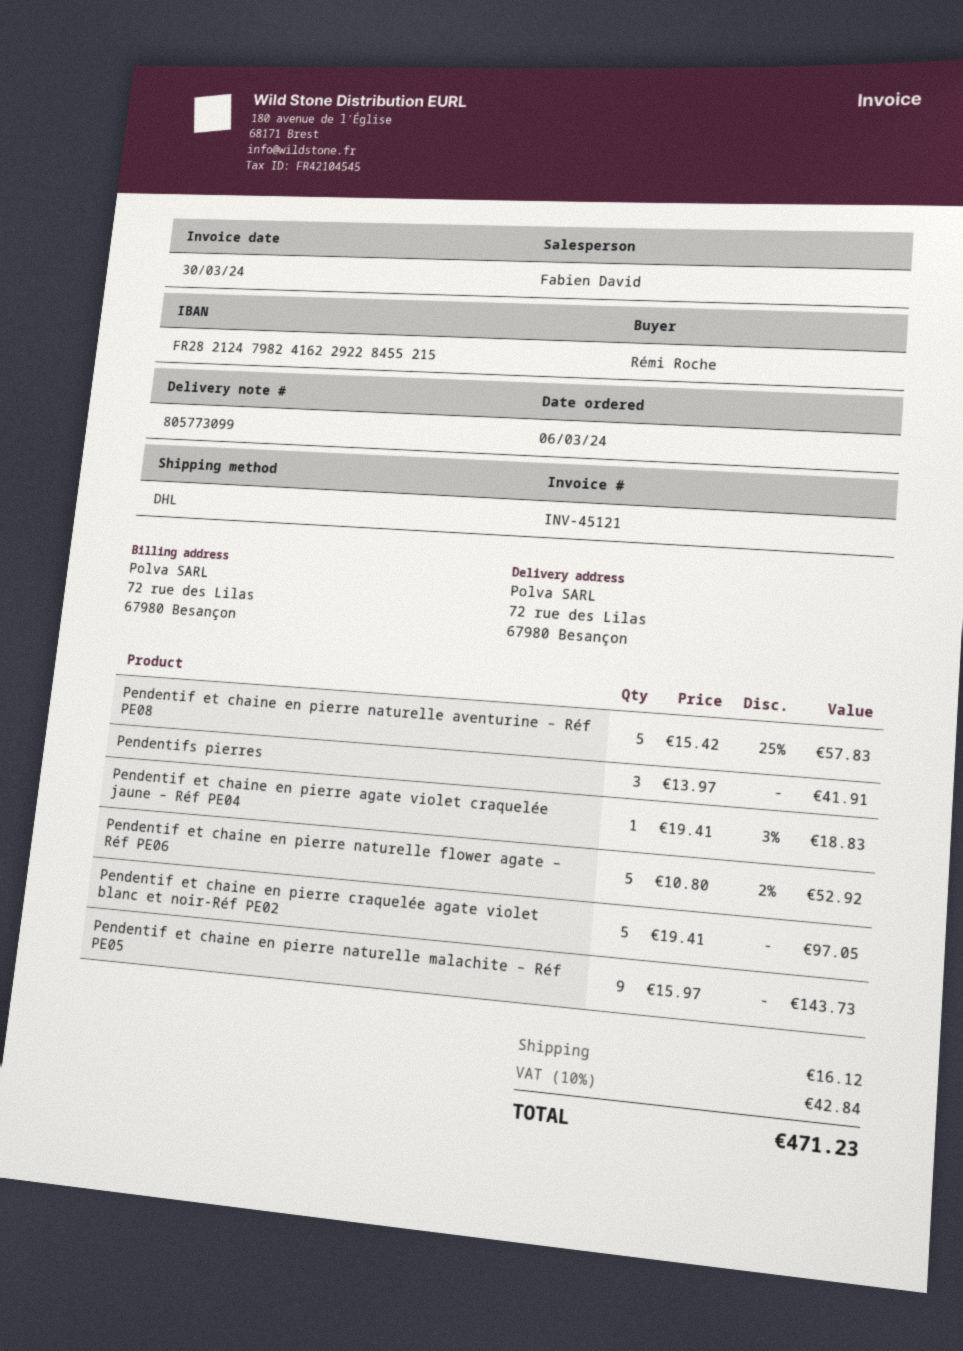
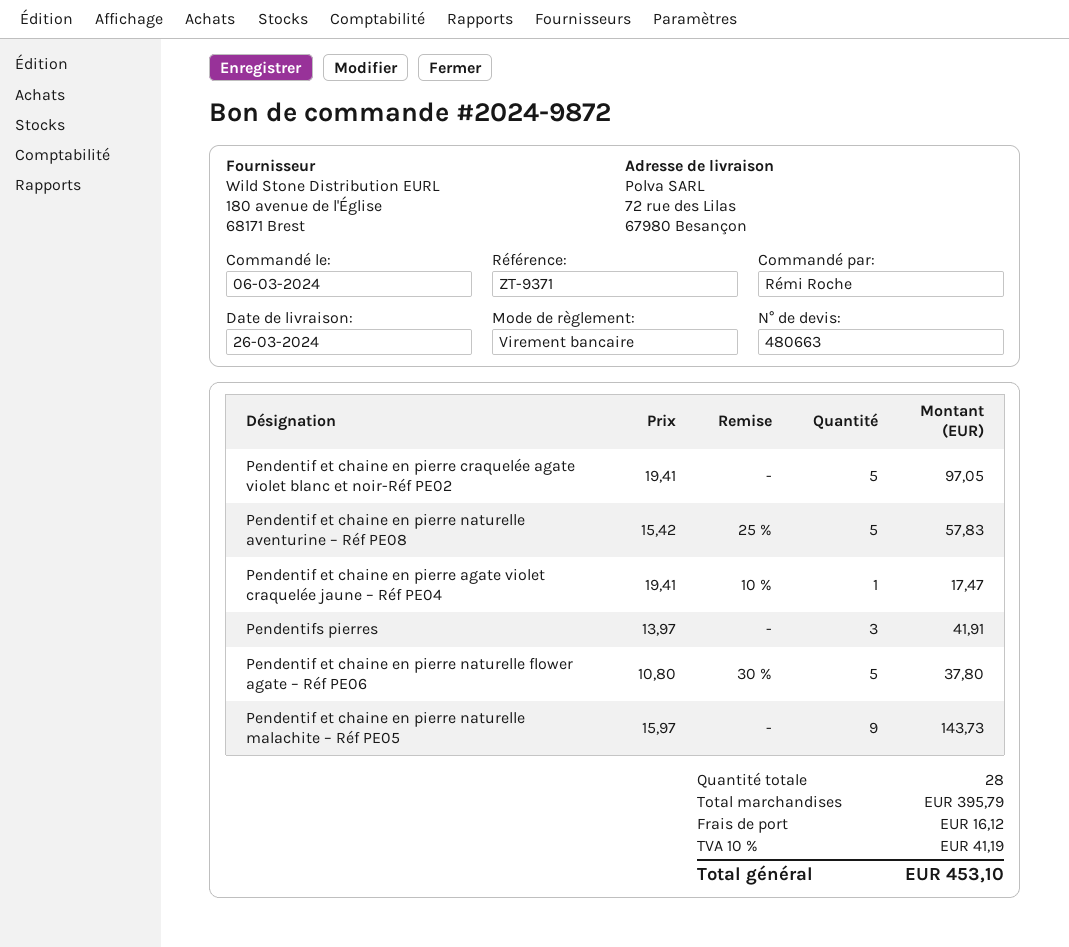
Pendentif et chaine en pierre agate violet craquelée jaune – Réf PE04: 1 x 19.41 - 3% = 18.83 -> 1 x 19.41 - 10% = 17.47
Pendentif et chaine en pierre naturelle flower agate – Réf PE06: 5 x 10.80 - 2% = 52.92 -> 5 x 10.80 - 30% = 37.80
tax: 10% = 42.84 -> 10% = 41.19
total: 471.23 -> 453.10

